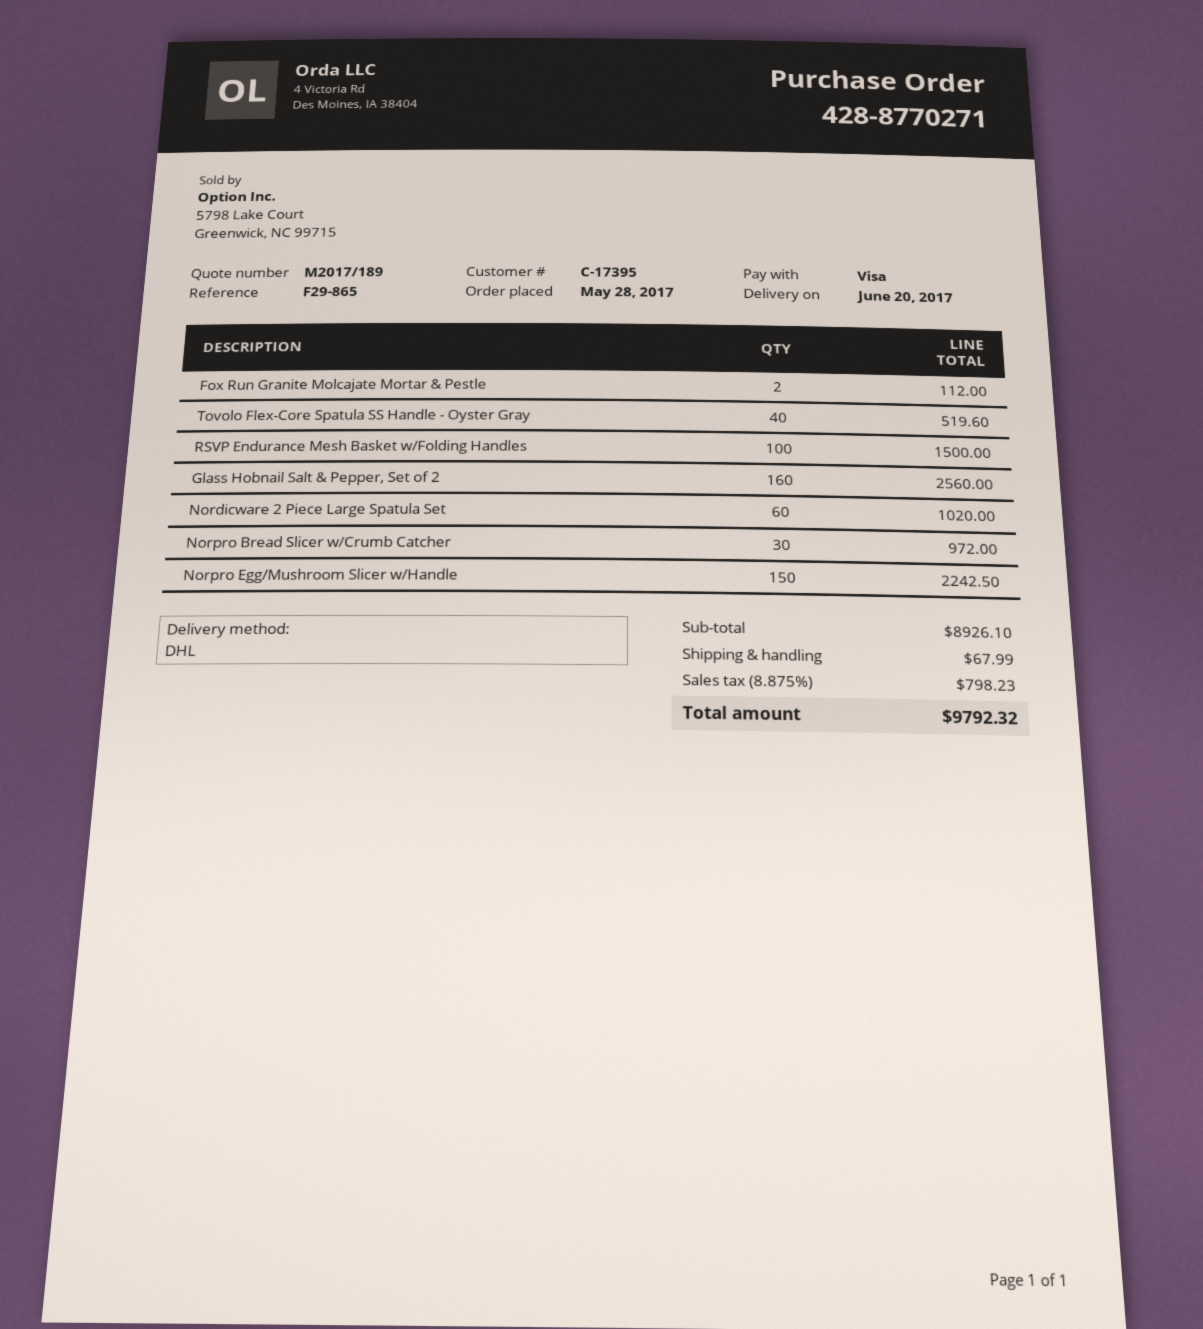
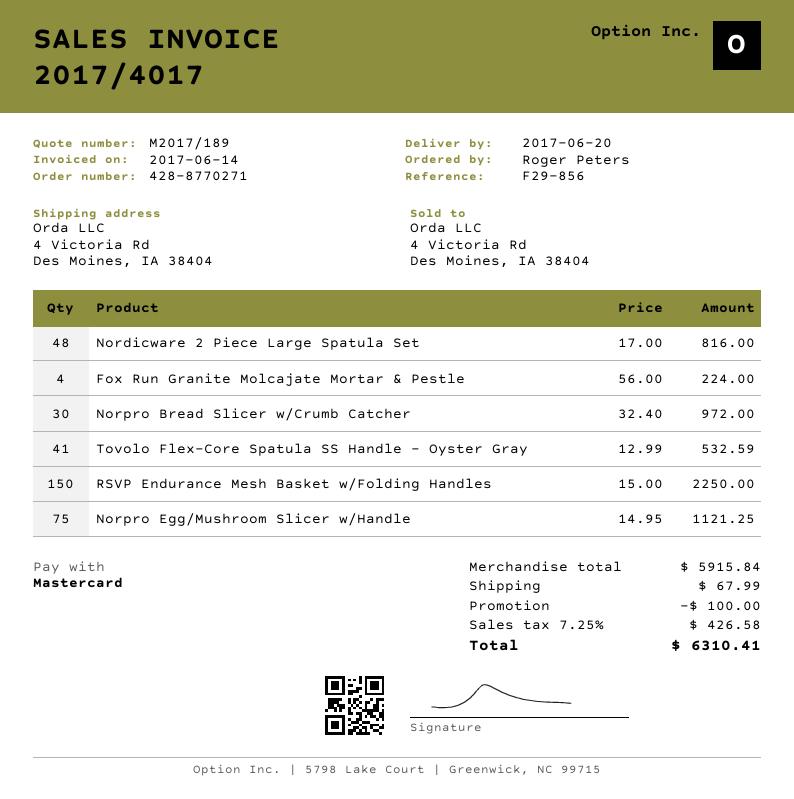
reference: F29-865 -> F29-856
payment method: Visa -> Mastercard
Fox Run Granite Molcajate Mortar & Pestle: 2 for 112.00 -> 4 for 224.00
Tovolo Flex-Core Spatula SS Handle - Oyster Gray: 40 for 519.60 -> 41 for 532.59
RSVP Endurance Mesh Basket w/Folding Handles: 100 for 1500.00 -> 150 for 2250.00
Glass Hobnail Salt & Pepper, Set of 2: 160 for 2560.00 -> none
Nordicware 2 Piece Large Spatula Set: 60 for 1020.00 -> 48 for 816.00
Norpro Egg/Mushroom Slicer w/Handle: 150 for 2242.50 -> 75 for 1121.25
subtotal: 8926.10 -> 5915.84
discount: none -> 100.00
tax: 8.875% = 798.23 -> 7.25% = 426.58
total: 9792.32 -> 6310.41

